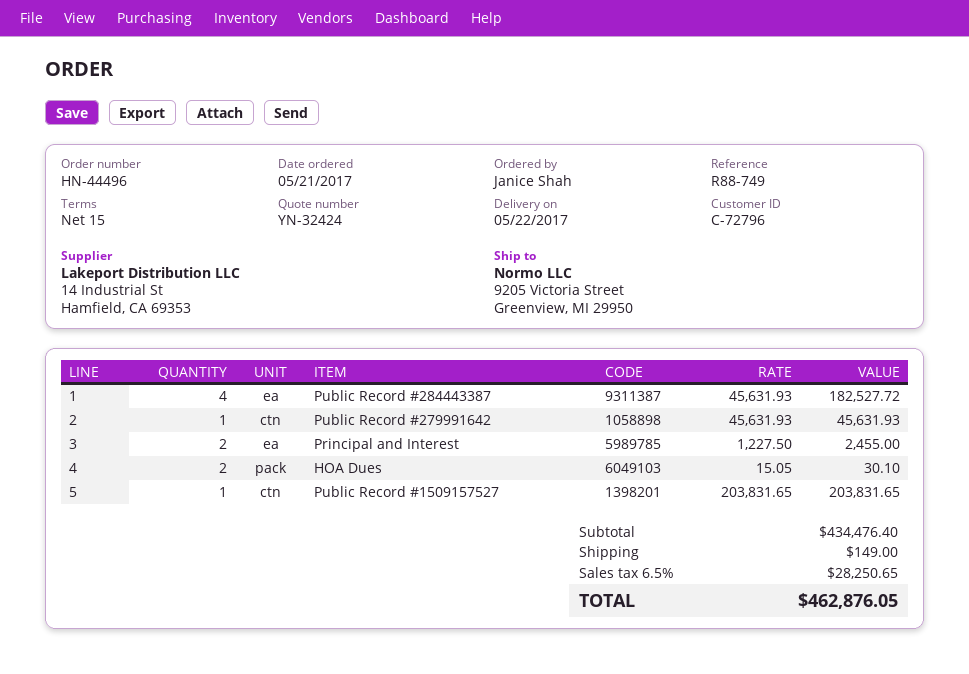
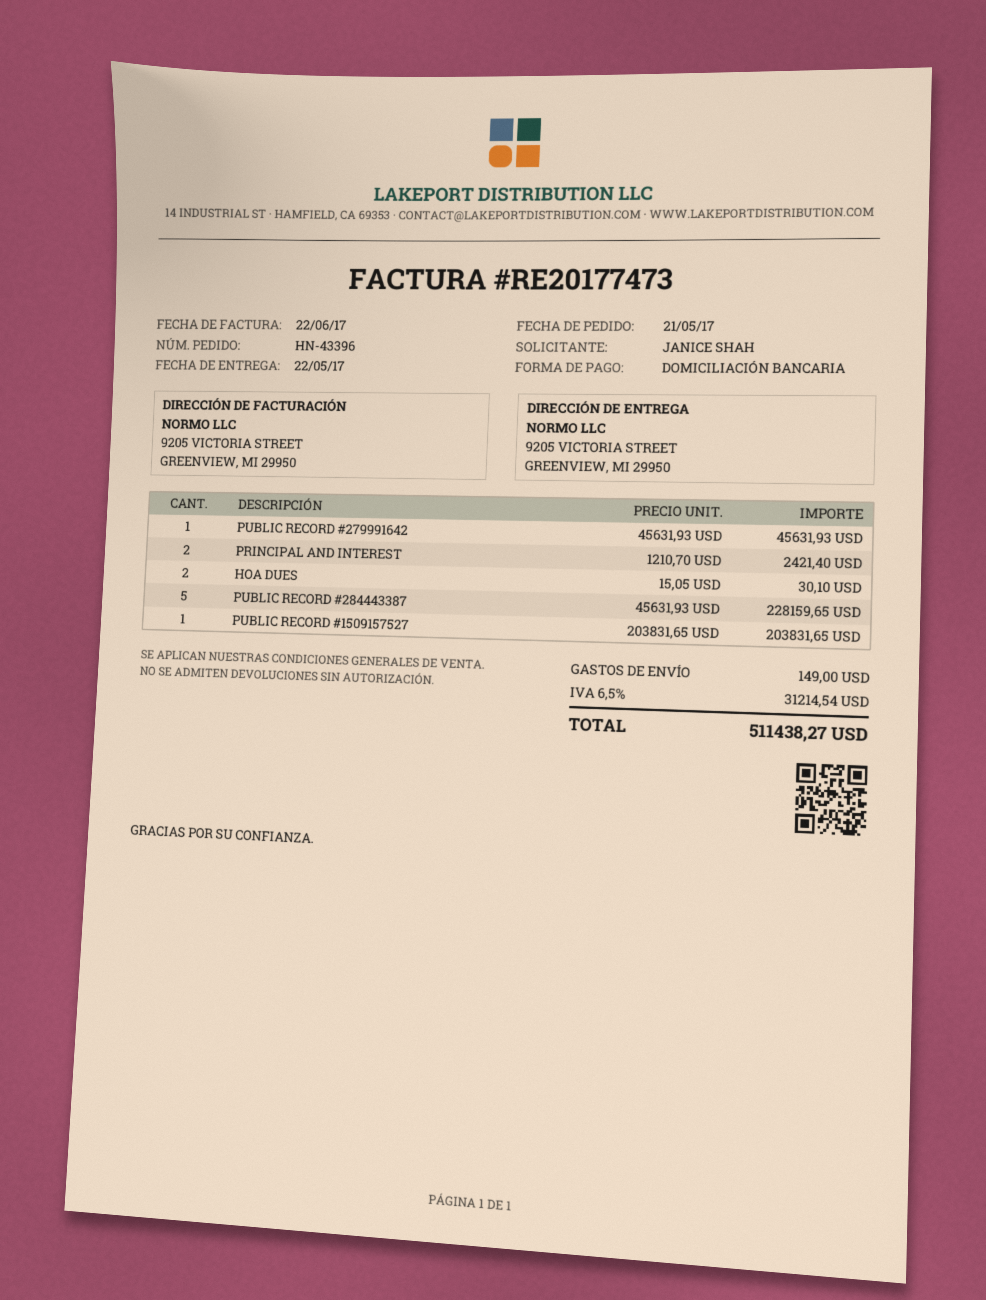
order number: HN-44496 -> HN-43396
Public Record #284443387: 4 x 45631.93 = 182527.72 -> 5 x 45631.93 = 228159.65
Principal and Interest: 2 x 1227.50 = 2455.00 -> 2 x 1210.70 = 2421.40
tax: 6.5% = 28250.65 -> 6.5% = 31214.54
total: 462876.05 -> 511438.27

